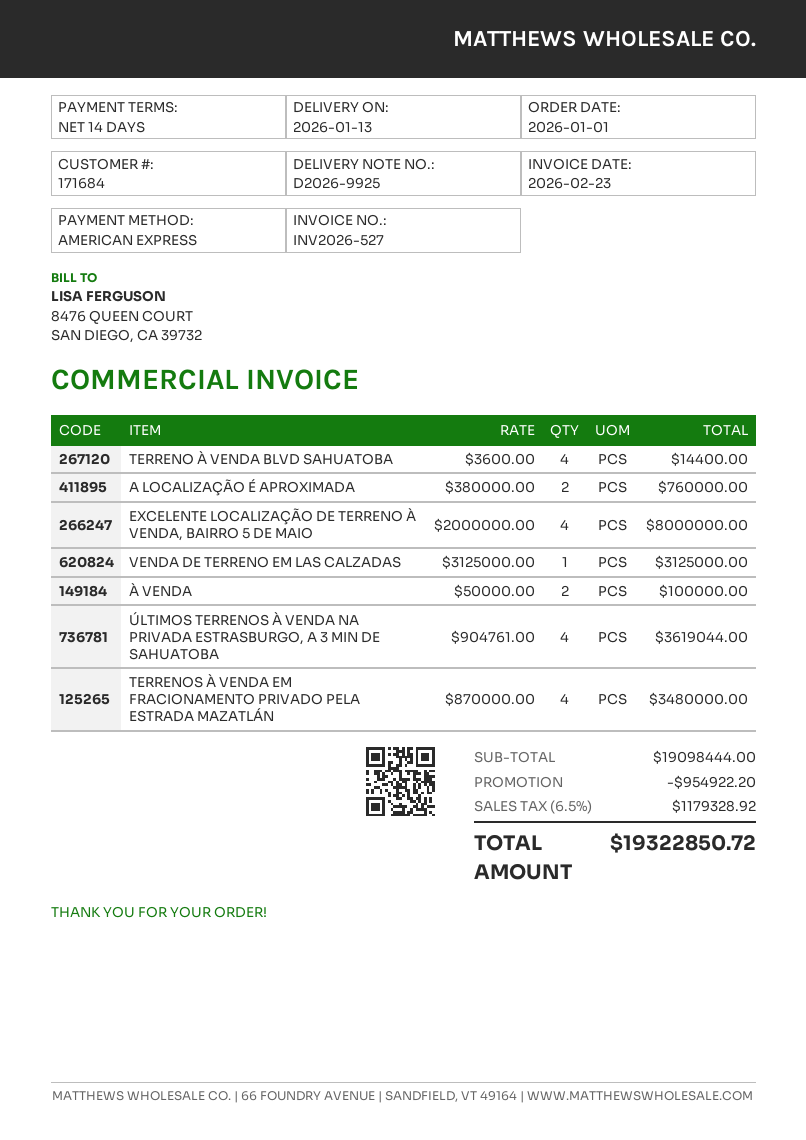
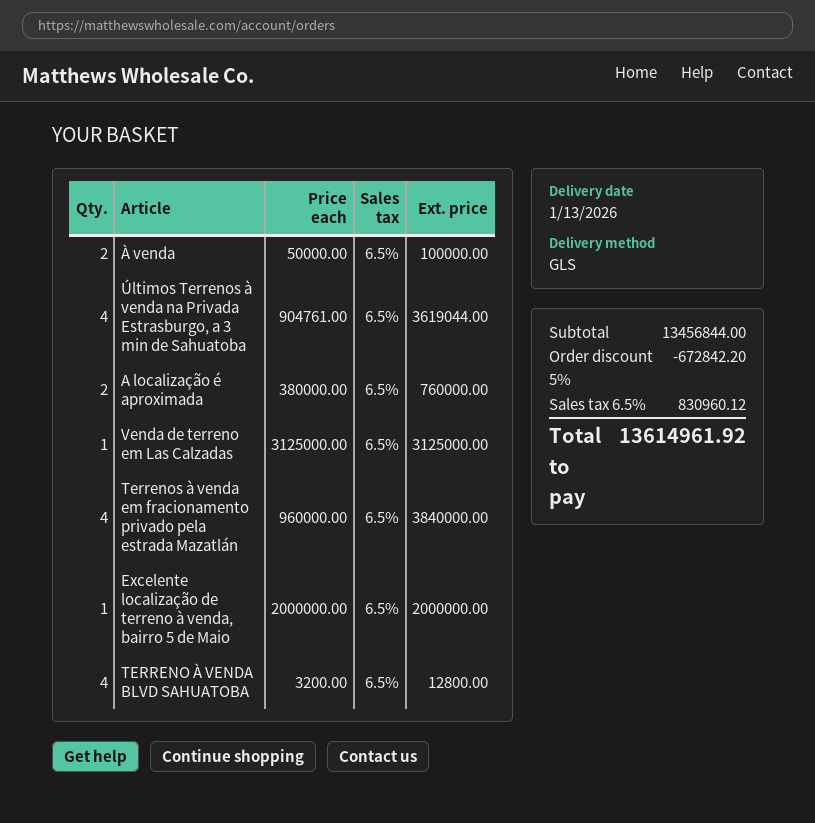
TERRENO À VENDA BLVD SAHUATOBA: 4 x 3600.00 = 14400.00 -> 4 x 3200.00 = 12800.00
EXCELENTE LOCALIZAÇÃO DE TERRENO À VENDA, BAIRRO 5 DE MAIO: 4 x 2000000.00 = 8000000.00 -> 1 x 2000000.00 = 2000000.00
TERRENOS À VENDA EM FRACIONAMENTO PRIVADO PELA ESTRADA MAZATLÁN: 4 x 870000.00 = 3480000.00 -> 4 x 960000.00 = 3840000.00
subtotal: 19098444.00 -> 13456844.00
discount: 954922.20 -> 672842.20
tax: 6.5% = 1179328.92 -> 6.5% = 830960.12
total: 19322850.72 -> 13614961.92

